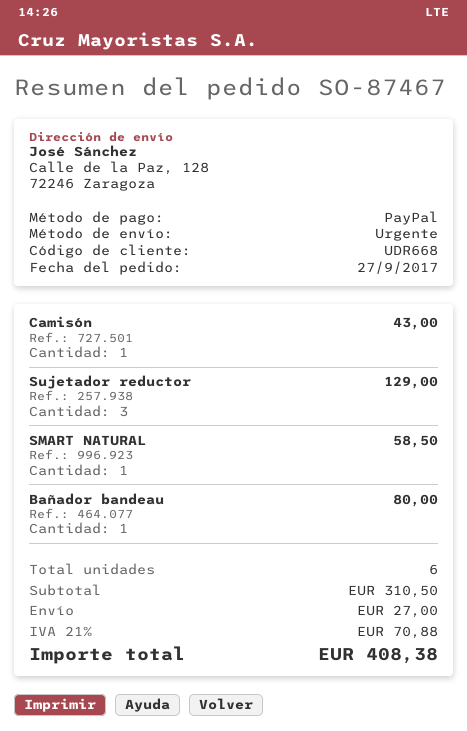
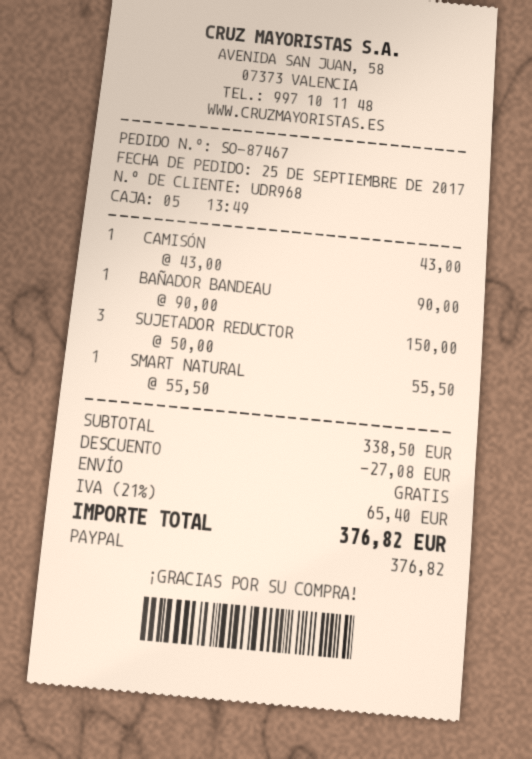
order date: 2017-09-27 -> 2017-09-25
customer number: UDR668 -> UDR968
Sujetador reductor: 3 for 129.00 -> 3 for 150.00
SMART NATURAL: 1 for 58.50 -> 1 for 55.50
Bañador bandeau: 1 for 80.00 -> 1 for 90.00
subtotal: 310.50 -> 338.50
discount: none -> 27.08
shipping: 27.00 -> 0.00
tax: 21% = 70.88 -> 21% = 65.40
total: 408.38 -> 376.82

